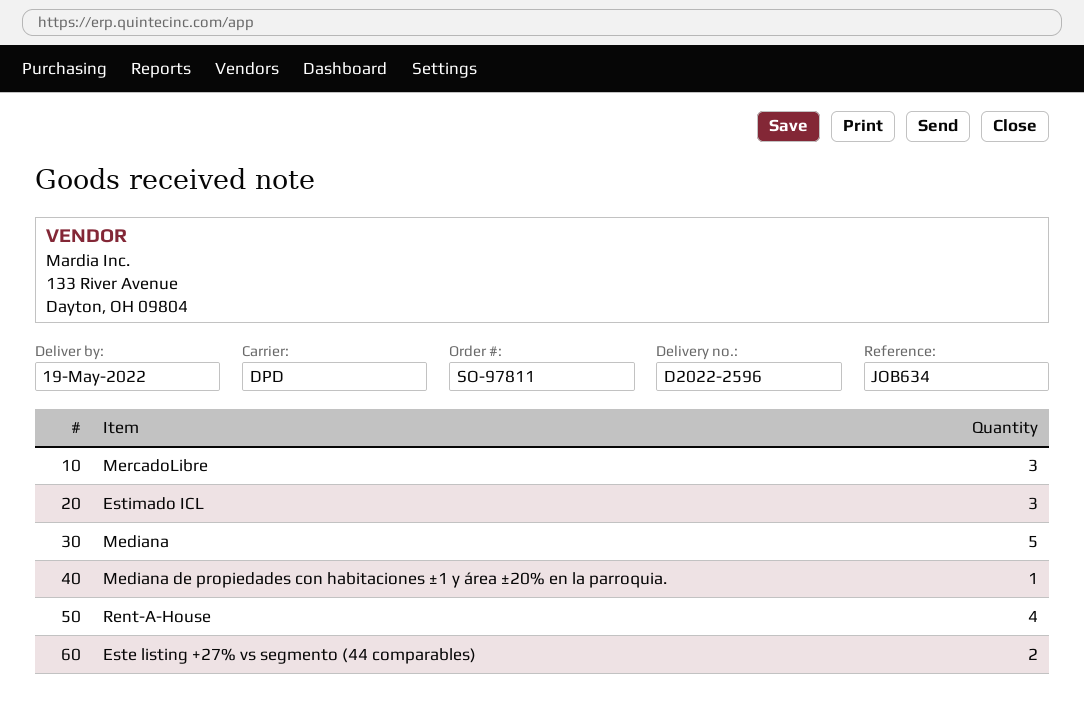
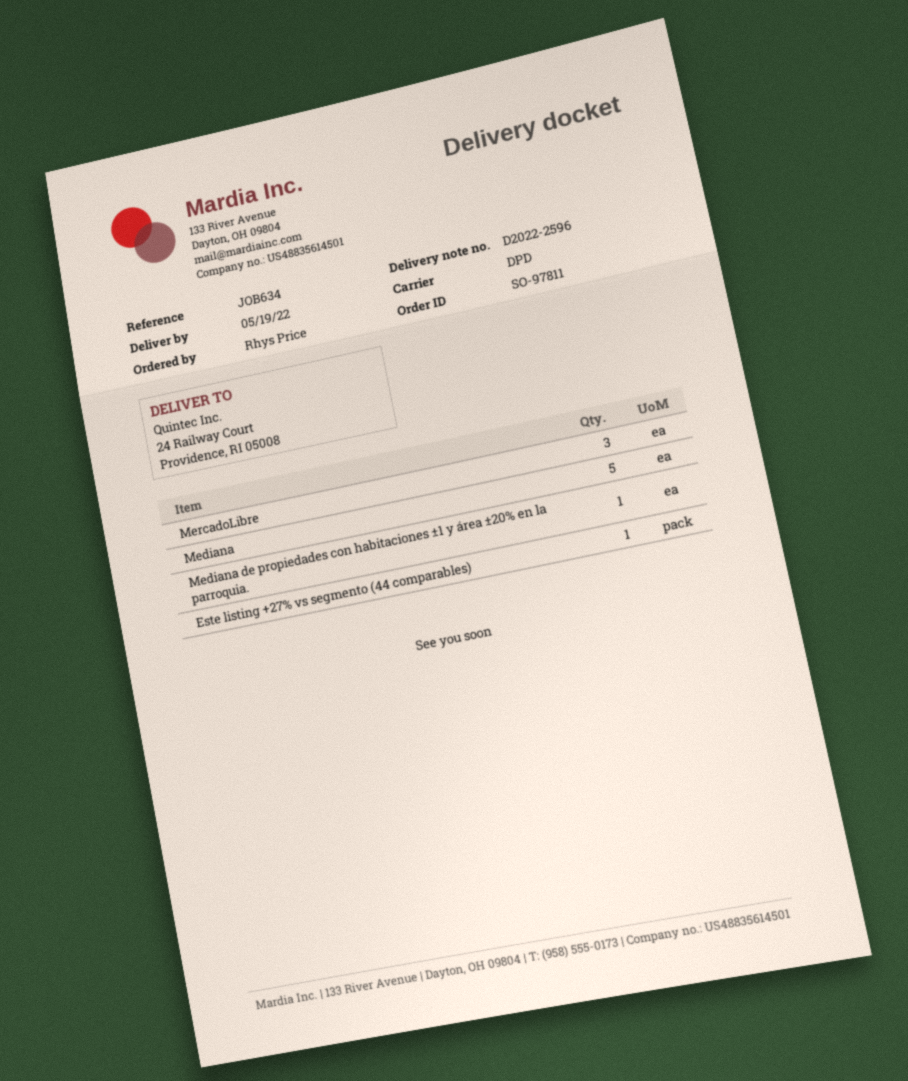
Estimado ICL: 3 -> none
Rent-A-House: 4 -> none
Este listing +27% vs segmento (44 comparables): 2 -> 1

